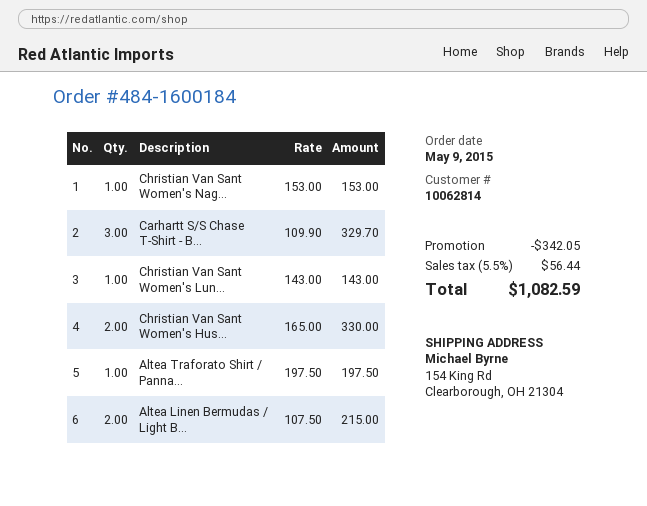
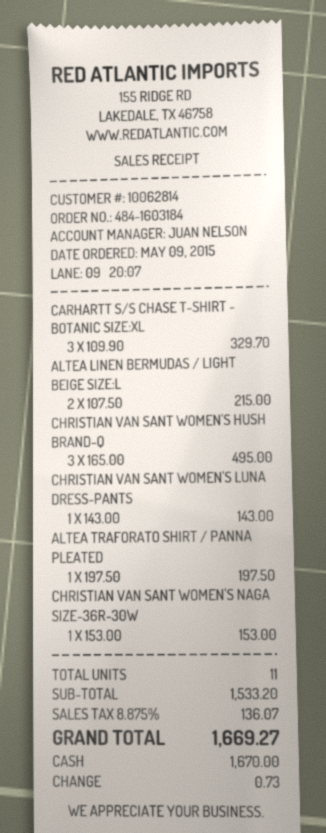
order number: 484-1600184 -> 484-1603184
Christian Van Sant Women's Hus...: 2 x 165.00 = 330.00 -> 3 x 165.00 = 495.00
discount: 342.05 -> none
tax: 5.5% = 56.44 -> 8.875% = 136.07
total: 1082.59 -> 1669.27

